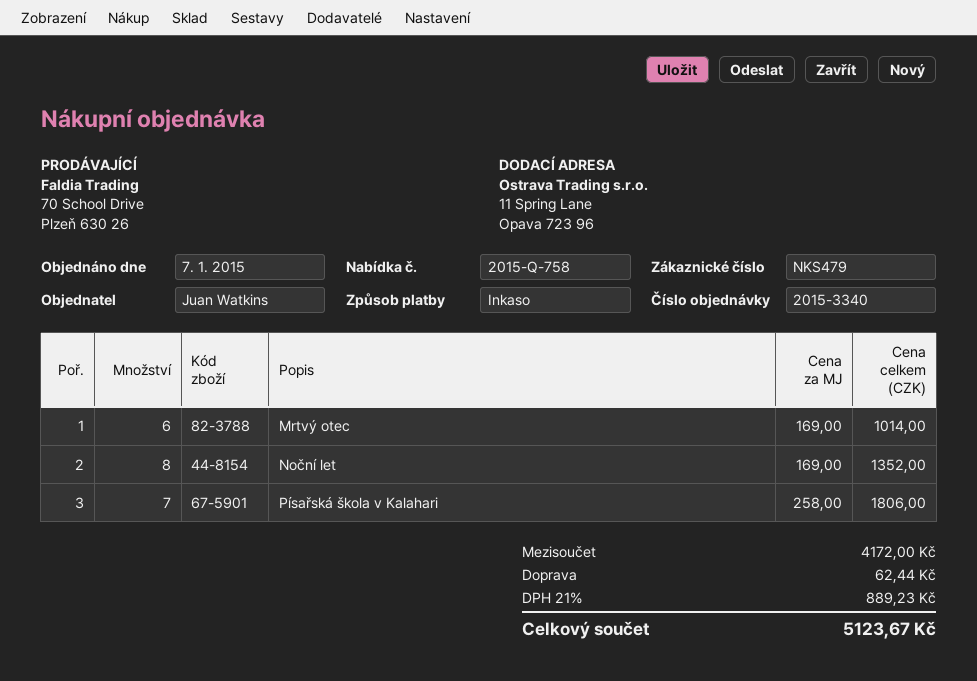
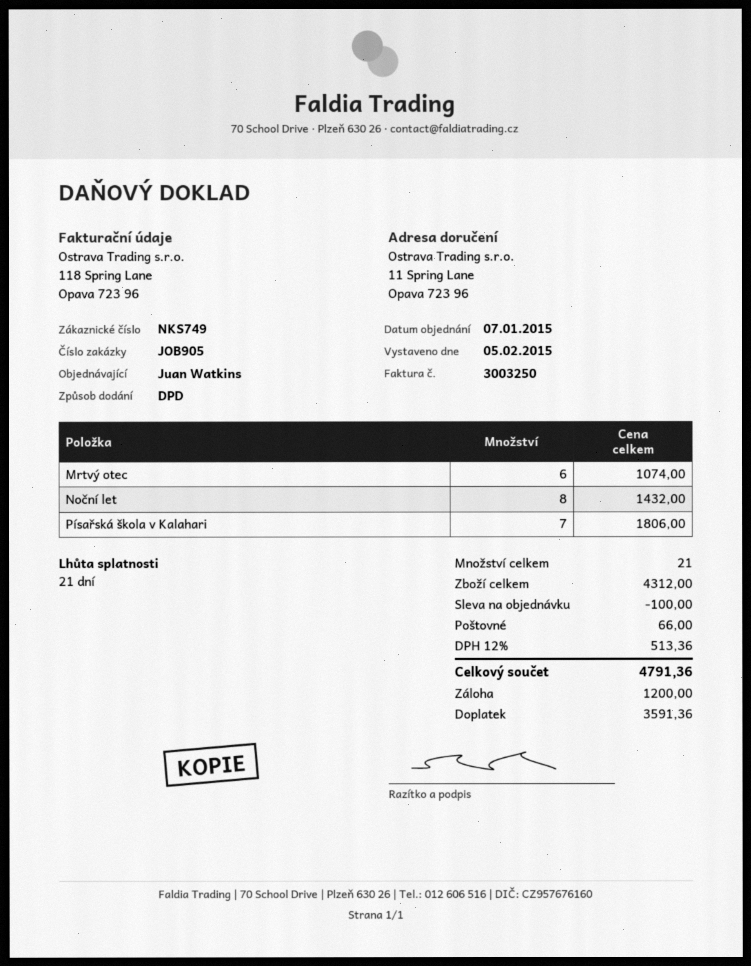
customer number: NKS479 -> NKS749
Mrtvý otec: 6 for 1014.00 -> 6 for 1074.00
Noční let: 8 for 1352.00 -> 8 for 1432.00
subtotal: 4172.00 -> 4312.00
discount: none -> 100.00
shipping: 62.44 -> 66.00
tax: 21% = 889.23 -> 12% = 513.36
total: 5123.67 -> 4791.36

